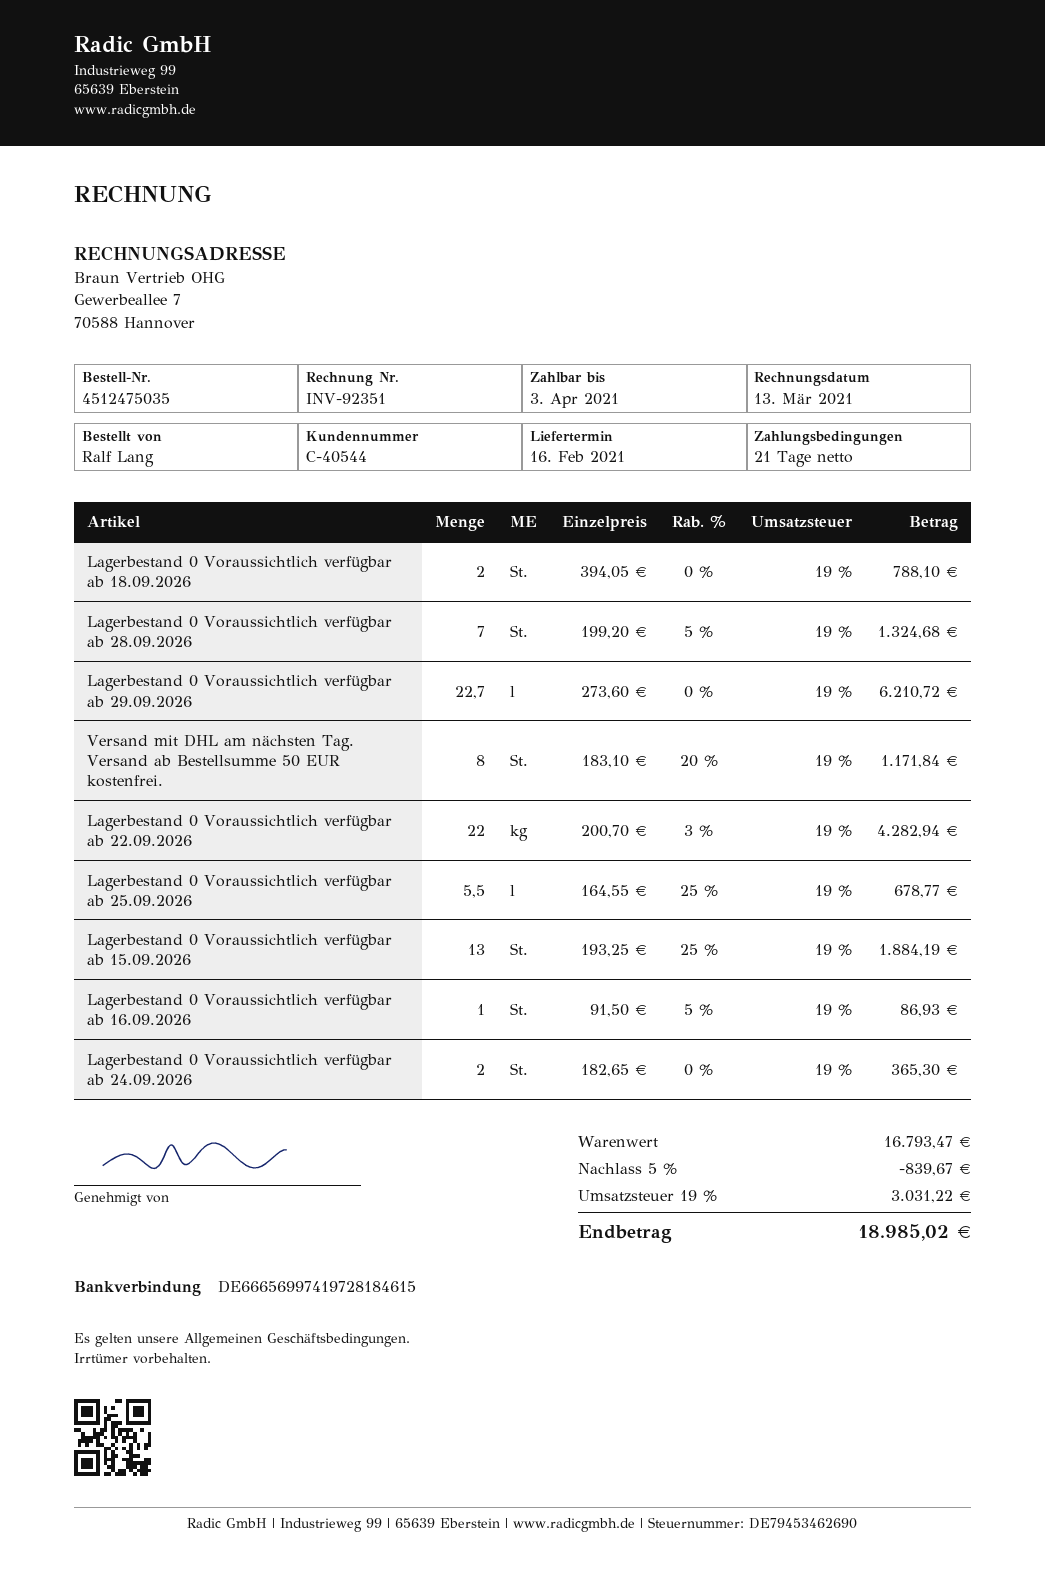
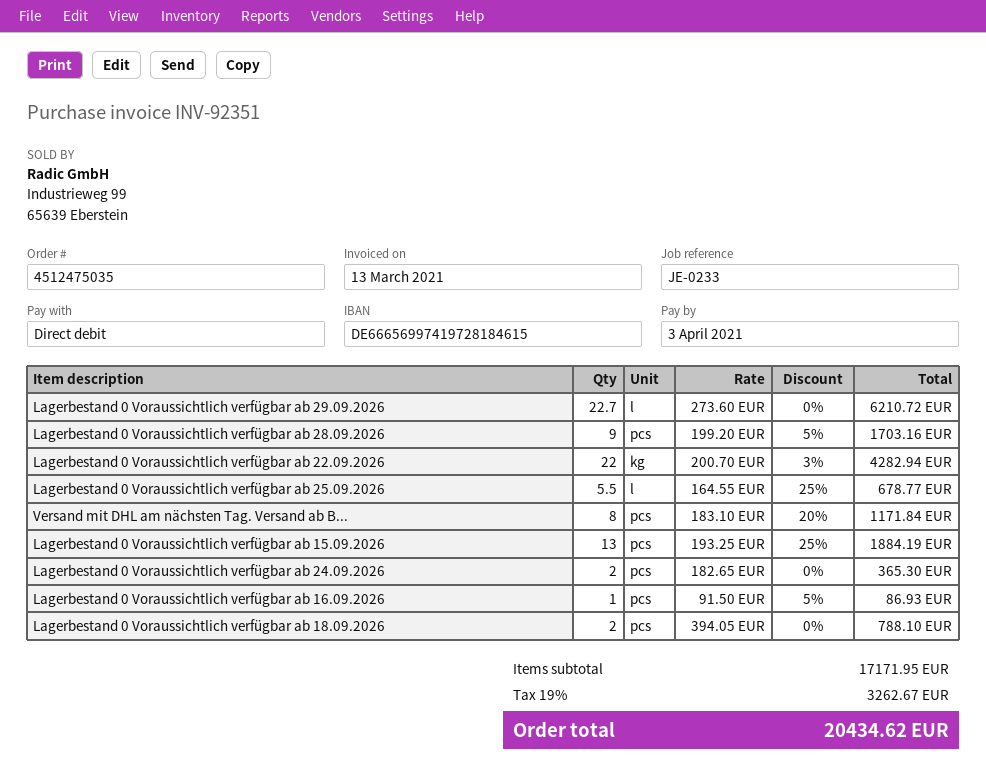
Lagerbestand 0 Voraussichtlich verfügbar ab 28.09.2026: 7 x 199.20 - 5% = 1324.68 -> 9 x 199.20 - 5% = 1703.16
subtotal: 16793.47 -> 17171.95
discount: 5% = 839.67 -> none
tax: 19% = 3031.22 -> 19% = 3262.67
total: 18985.02 -> 20434.62

